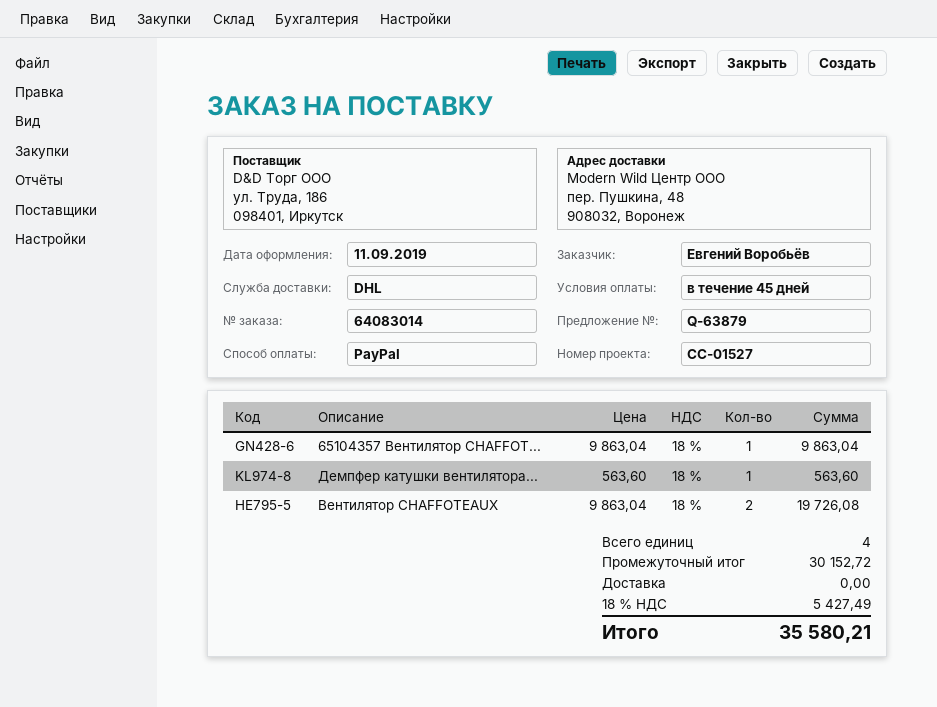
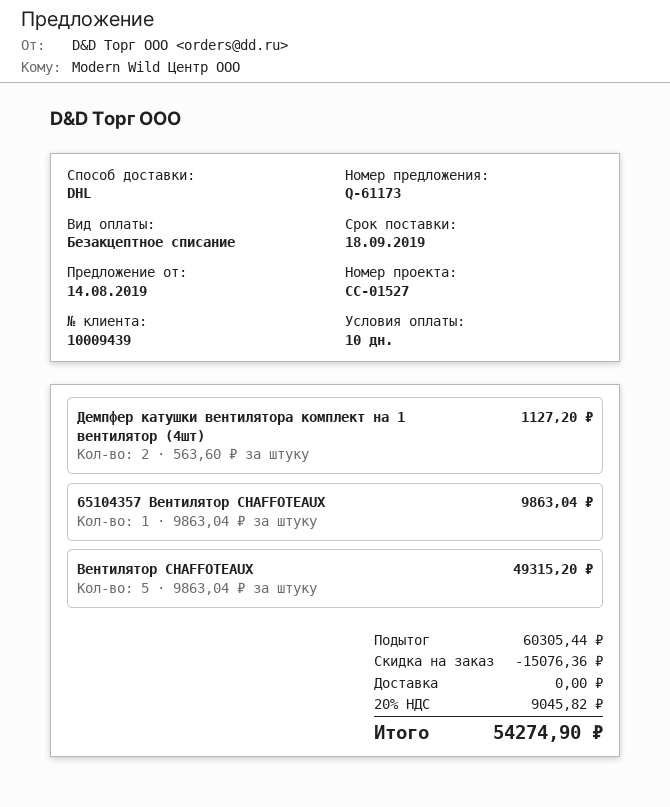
quote number: Q-63879 -> Q-61173
payment terms: 45 days -> 10 days
payment method: PayPal -> direct debit
Демпфер катушки вентилятора...: 1 x 563.60 = 563.60 -> 2 x 563.60 = 1127.20
Вентилятор CHAFFOTEAUX: 2 x 9863.04 = 19726.08 -> 5 x 9863.04 = 49315.20
subtotal: 30152.72 -> 60305.44
discount: none -> 15076.36
tax: 18% = 5427.49 -> 20% = 9045.82
total: 35580.21 -> 54274.90

